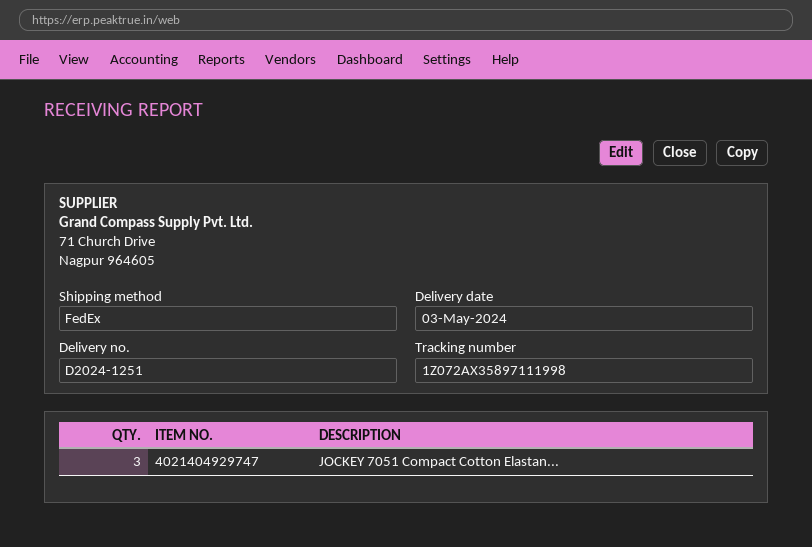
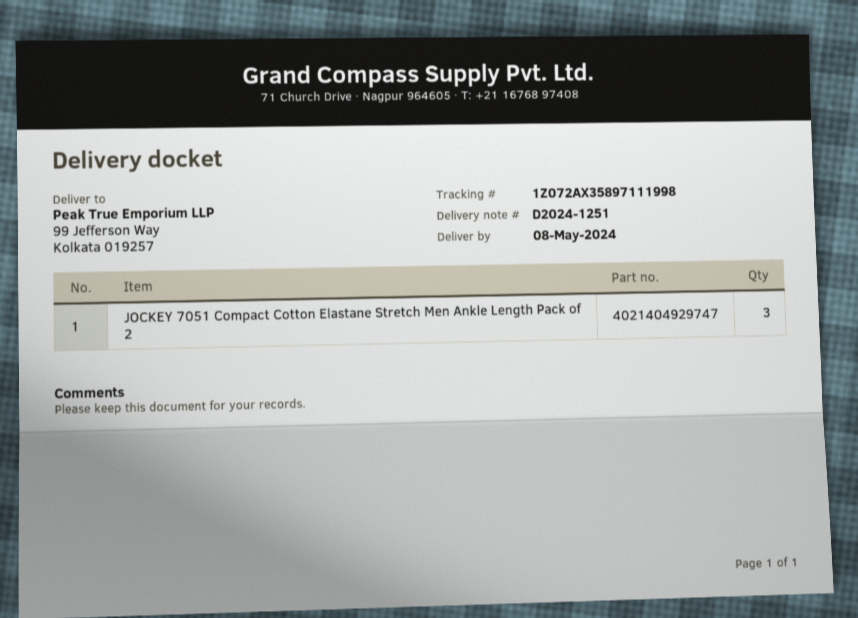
delivery date: 2024-05-03 -> 2024-05-08

